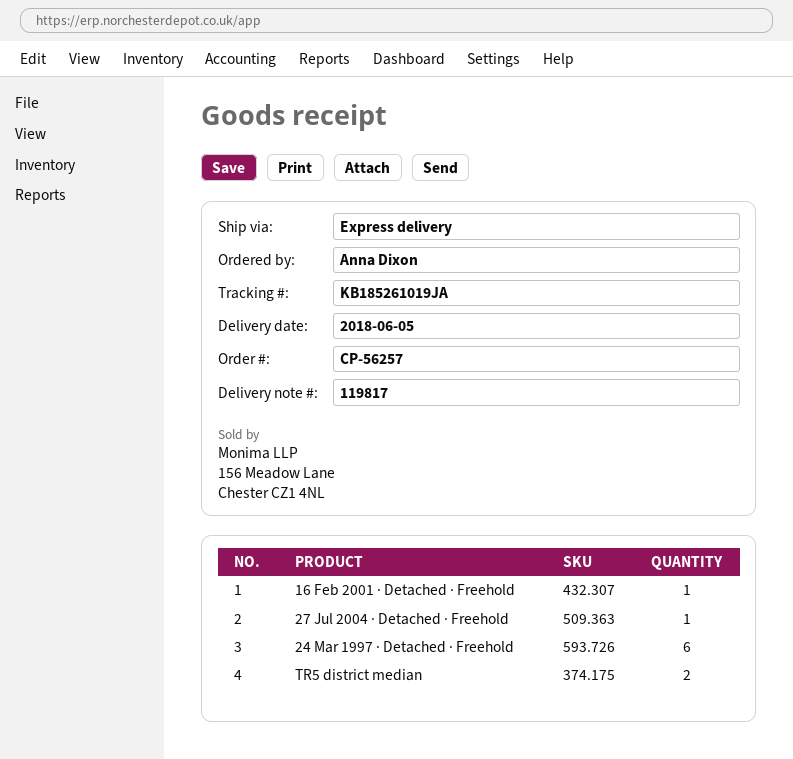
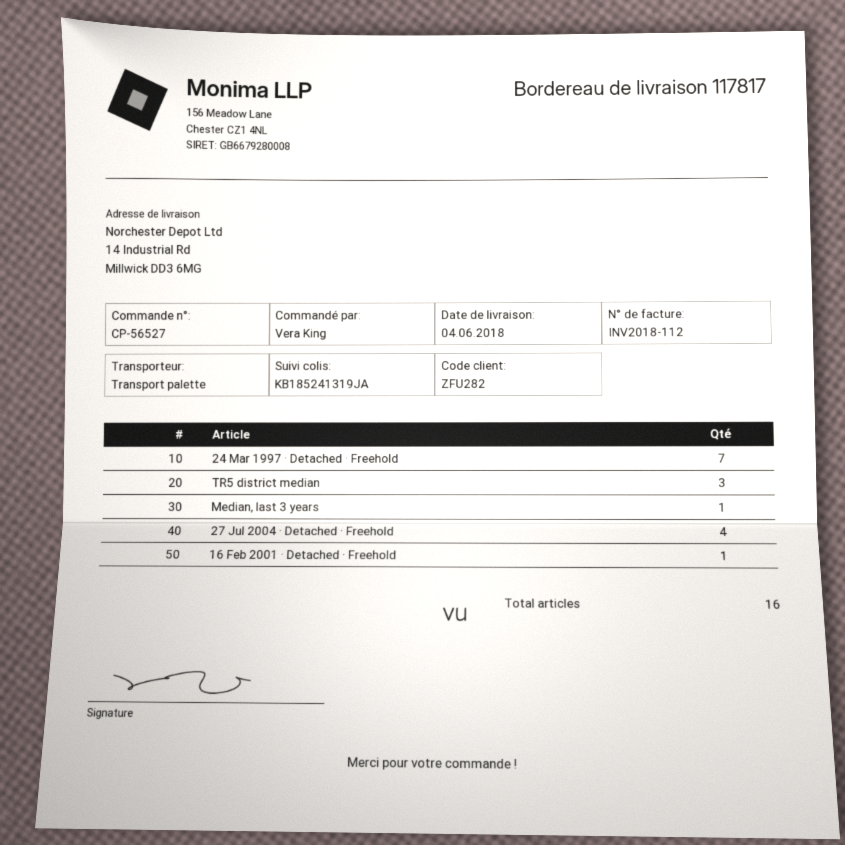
order number: CP-56257 -> CP-56527
delivery note number: 119817 -> 117817
delivery date: 2018-06-05 -> 2018-06-04
ordered by: Anna Dixon -> Vera King
shipping method: express -> pallet freight
tracking number: KB185261019JA -> KB185241319JA
27 Jul 2004 · Detached · Freehold: 1 -> 4
24 Mar 1997 · Detached · Freehold: 6 -> 7
TR5 district median: 2 -> 3
Median, last 3 years: none -> 1

